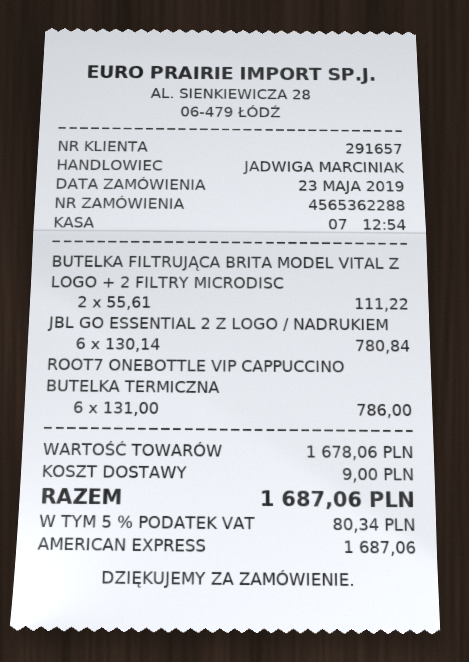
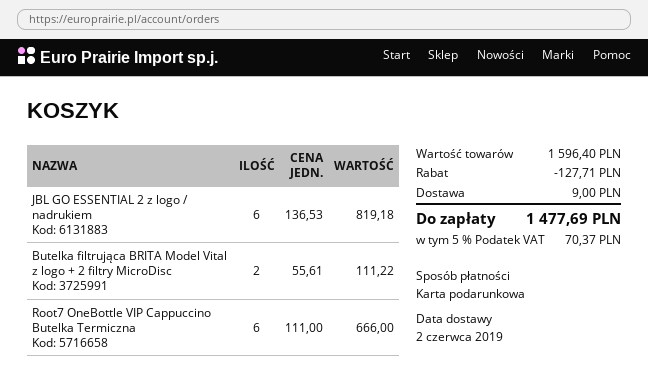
payment method: American Express -> gift card
JBL GO ESSENTIAL 2 Z LOGO / NADRUKIEM: 6 x 130.14 = 780.84 -> 6 x 136.53 = 819.18
ROOT7 ONEBOTTLE VIP CAPPUCCINO BUTELKA TERMICZNA: 6 x 131.00 = 786.00 -> 6 x 111.00 = 666.00
subtotal: 1678.06 -> 1596.40
discount: none -> 127.71
tax: 5% = 80.34 -> 5% = 70.37
total: 1687.06 -> 1477.69

